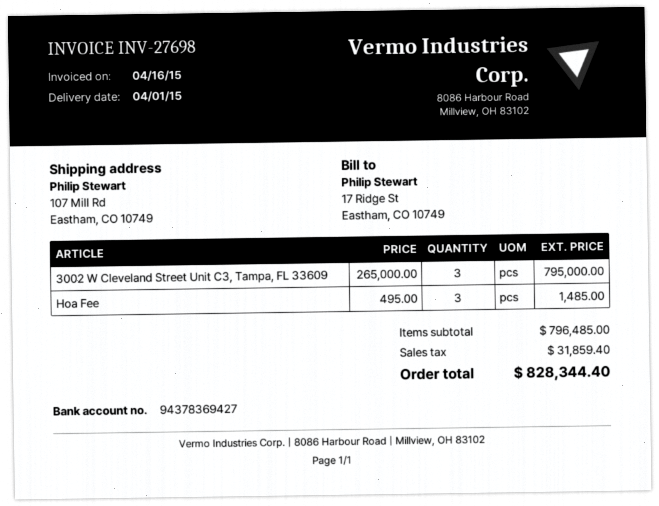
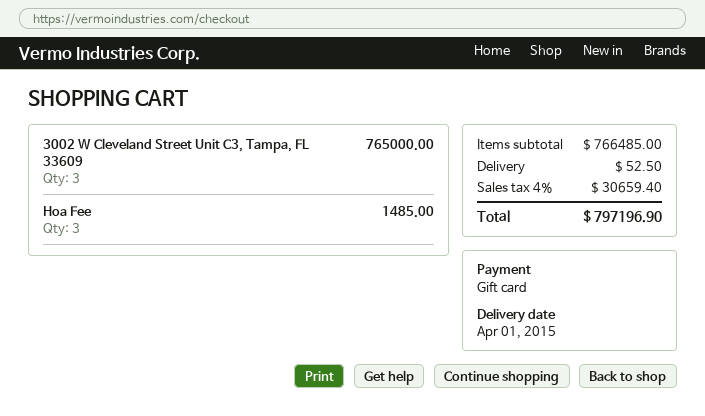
3002 W Cleveland Street Unit C3, Tampa, FL 33609: 3 for 795000.00 -> 3 for 765000.00
subtotal: 796485.00 -> 766485.00
shipping: none -> 52.50
tax: 31859.40 -> 30659.40
total: 828344.40 -> 797196.90

